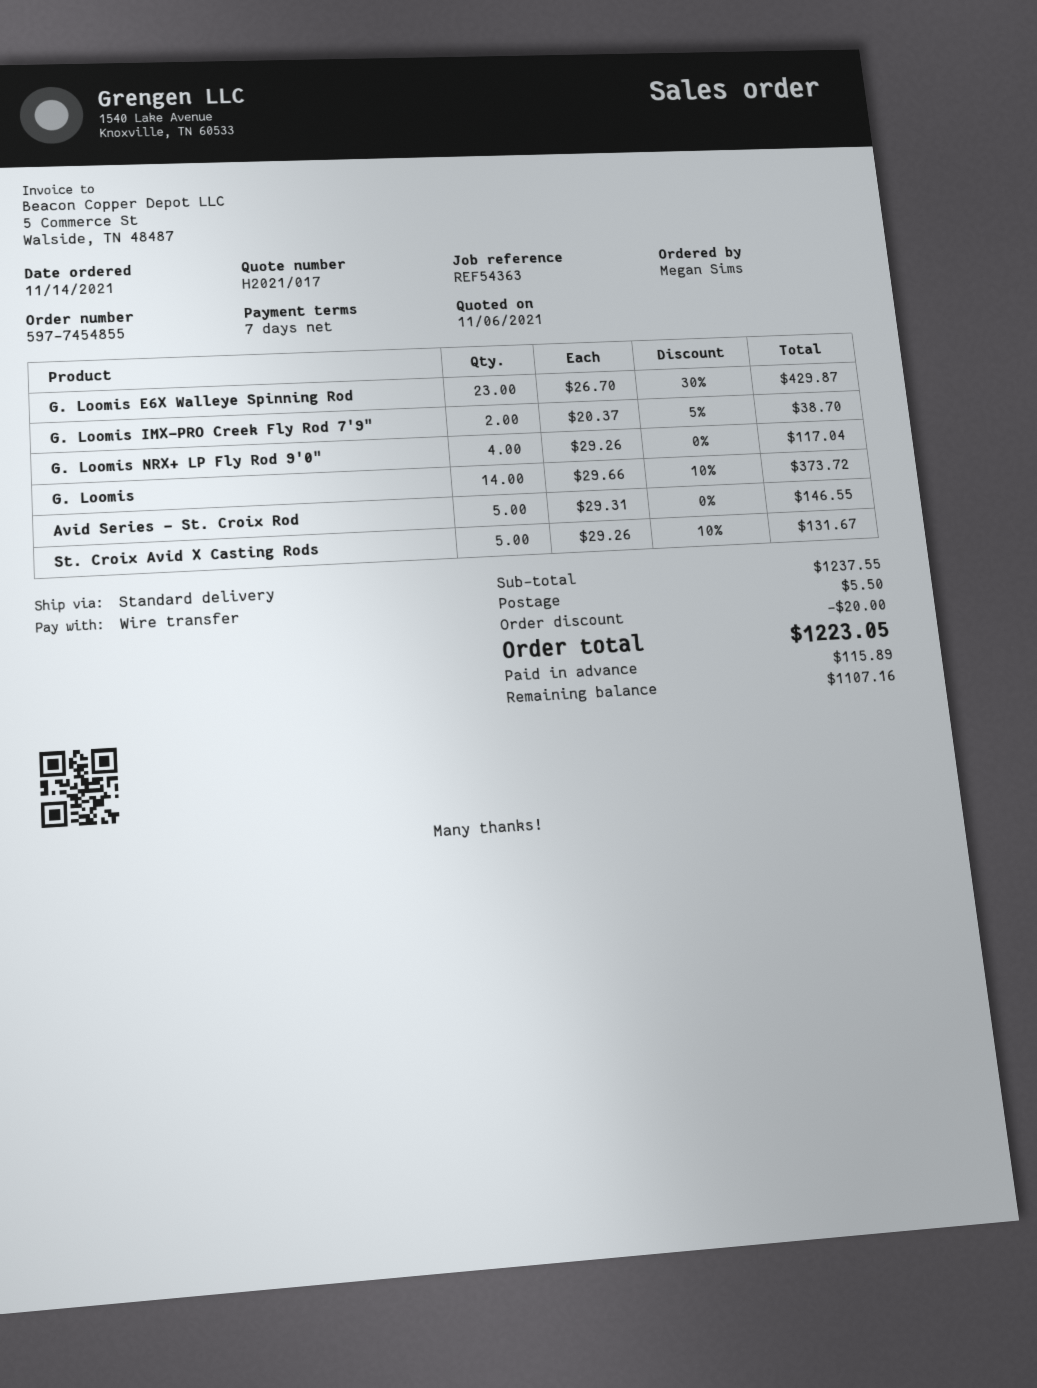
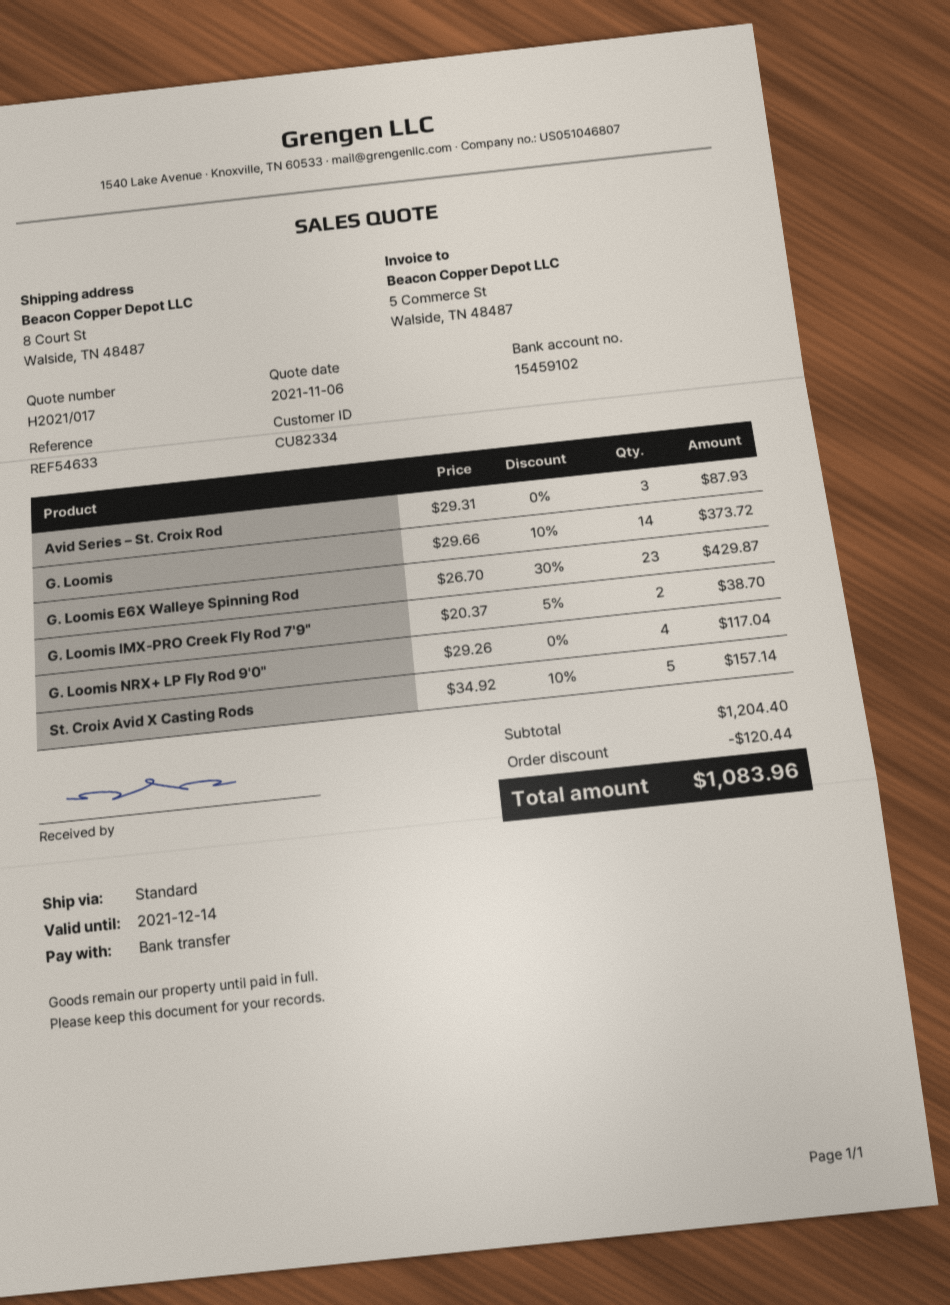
reference: REF54363 -> REF54633
Avid Series – St. Croix Rod: 5 x 29.31 = 146.55 -> 3 x 29.31 = 87.93
St. Croix Avid X Casting Rods: 5 x 29.26 - 10% = 131.67 -> 5 x 34.92 - 10% = 157.14
subtotal: 1237.55 -> 1204.40
discount: 20.00 -> 120.44
shipping: 5.50 -> none
total: 1223.05 -> 1083.96

